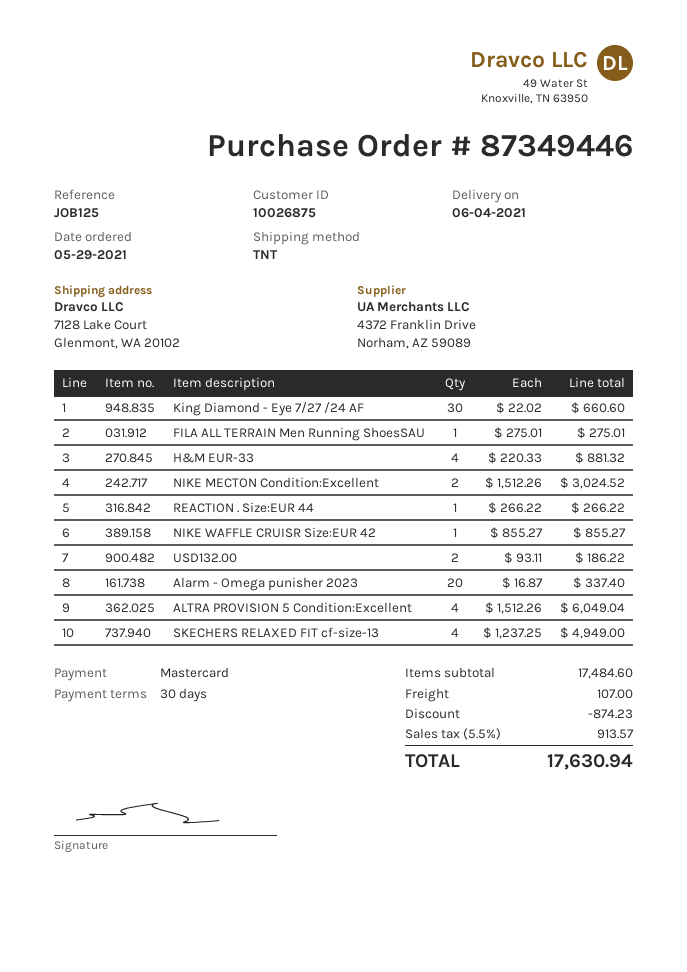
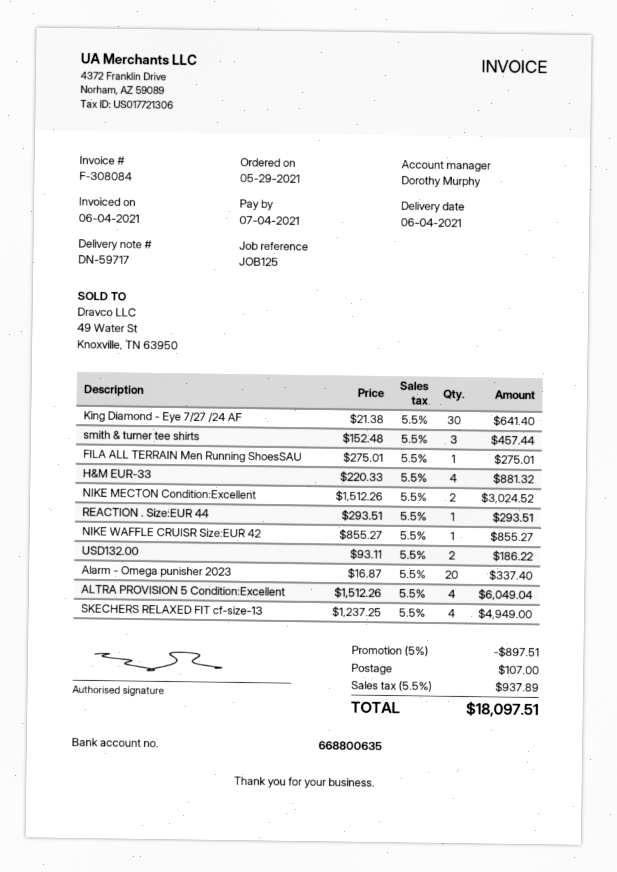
King Diamond - Eye 7/27 /24 AF: 30 x 22.02 = 660.60 -> 30 x 21.38 = 641.40
REACTION . Size:EUR 44: 1 x 266.22 = 266.22 -> 1 x 293.51 = 293.51
smith & turner tee shirts: none -> 3 x 152.48 = 457.44
discount: 874.23 -> 897.51
tax: 5.5% = 913.57 -> 5.5% = 937.89
total: 17630.94 -> 18097.51

